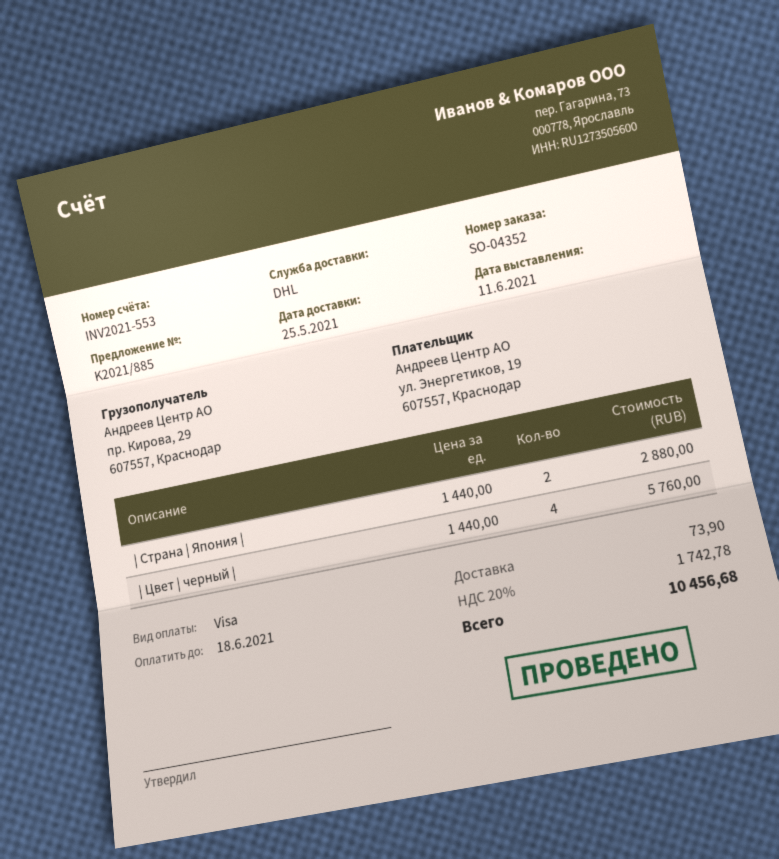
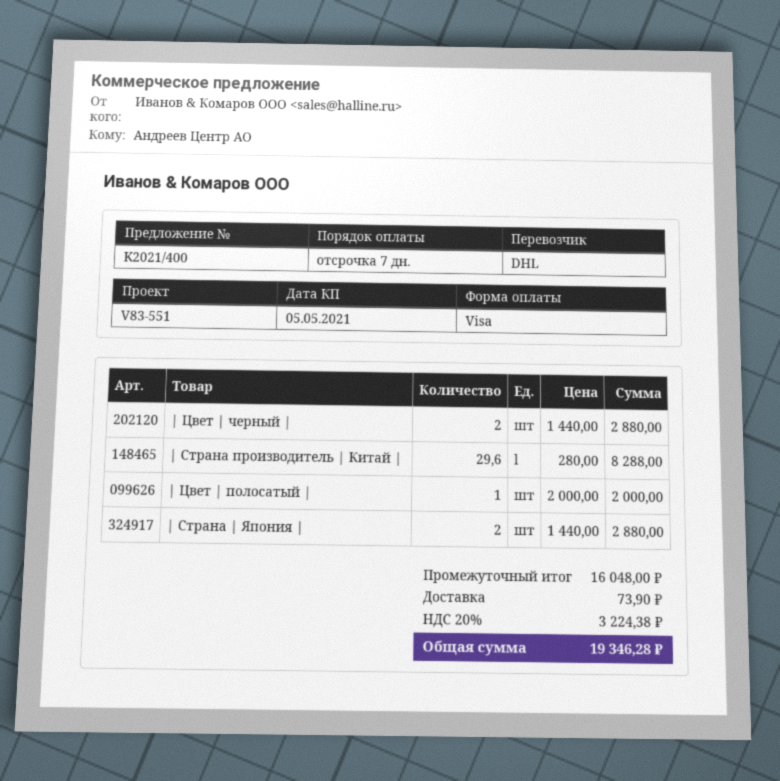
quote number: K2021/885 -> K2021/400
| Цвет | черный |: 4 x 1440.00 = 5760.00 -> 2 x 1440.00 = 2880.00
| Страна производитель | Китай |: none -> 29.6 x 280.00 = 8288.00
| Цвет | полосатый |: none -> 1 x 2000.00 = 2000.00
tax: 20% = 1742.78 -> 20% = 3224.38
total: 10456.68 -> 19346.28

